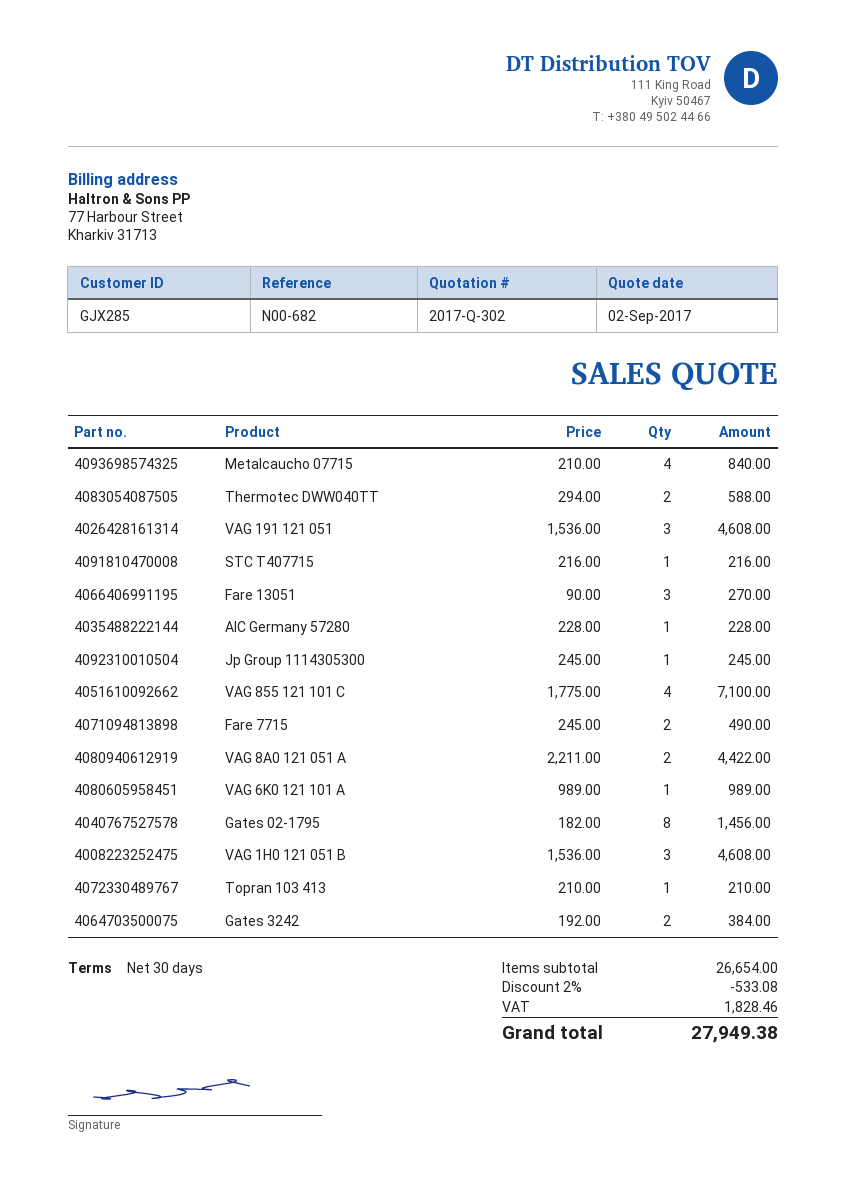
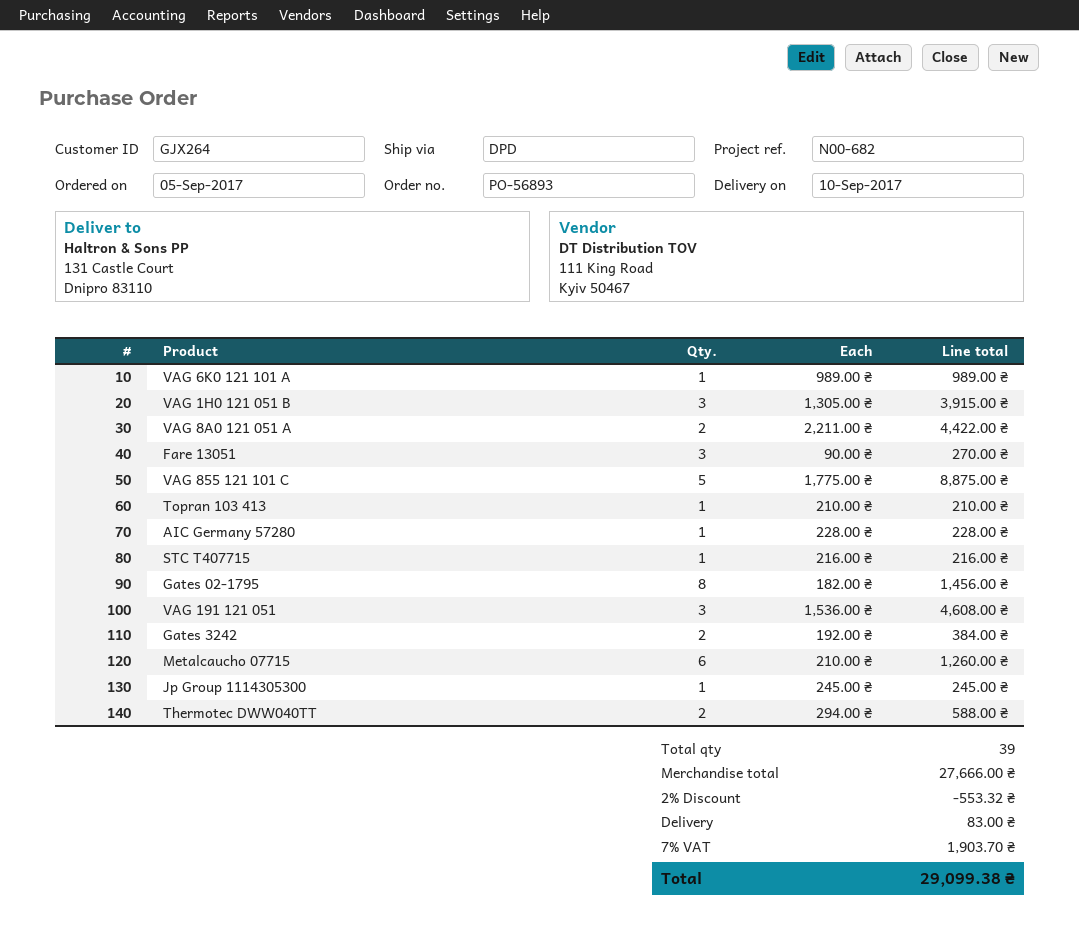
customer number: GJX285 -> GJX264
Metalcaucho 07715: 4 x 210.00 = 840.00 -> 6 x 210.00 = 1260.00
VAG 855 121 101 C: 4 x 1775.00 = 7100.00 -> 5 x 1775.00 = 8875.00
Fare 7715: 2 x 245.00 = 490.00 -> none
VAG 1H0 121 051 B: 3 x 1536.00 = 4608.00 -> 3 x 1305.00 = 3915.00
subtotal: 26654.00 -> 27666.00
discount: 2% = 533.08 -> 2% = 553.32
shipping: none -> 83.00
tax: 1828.46 -> 1903.70
total: 27949.38 -> 29099.38

